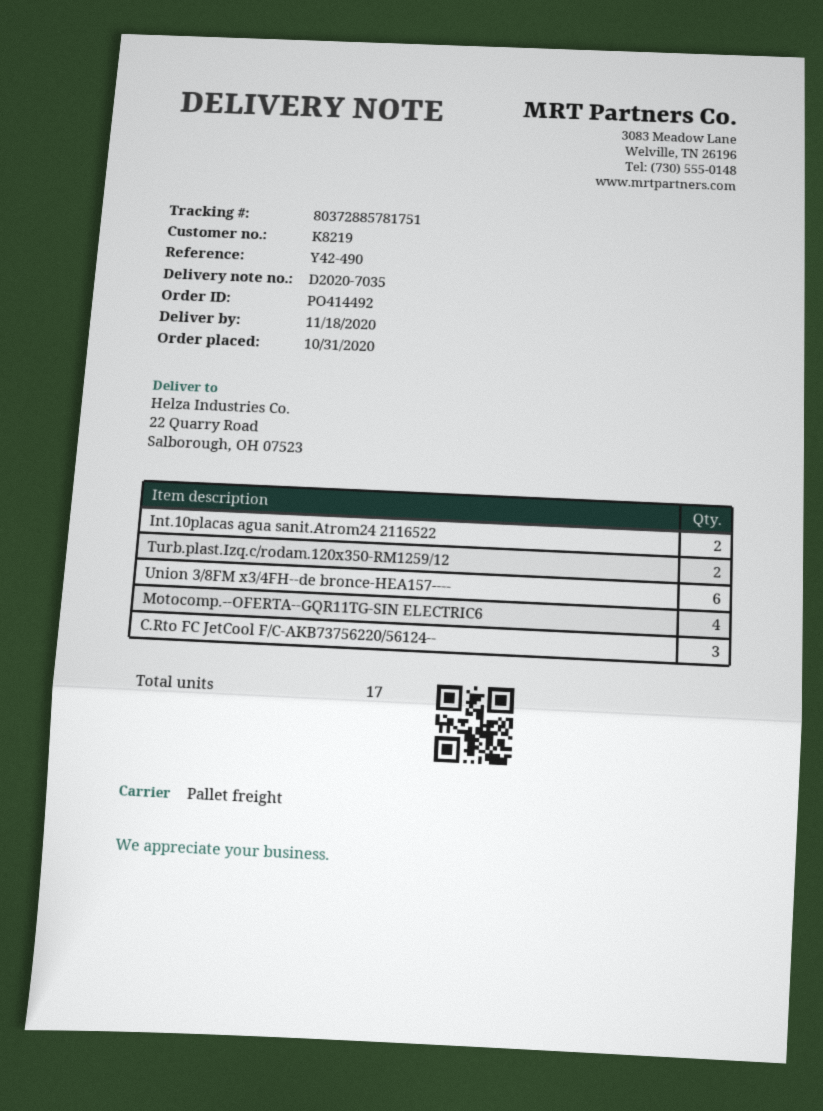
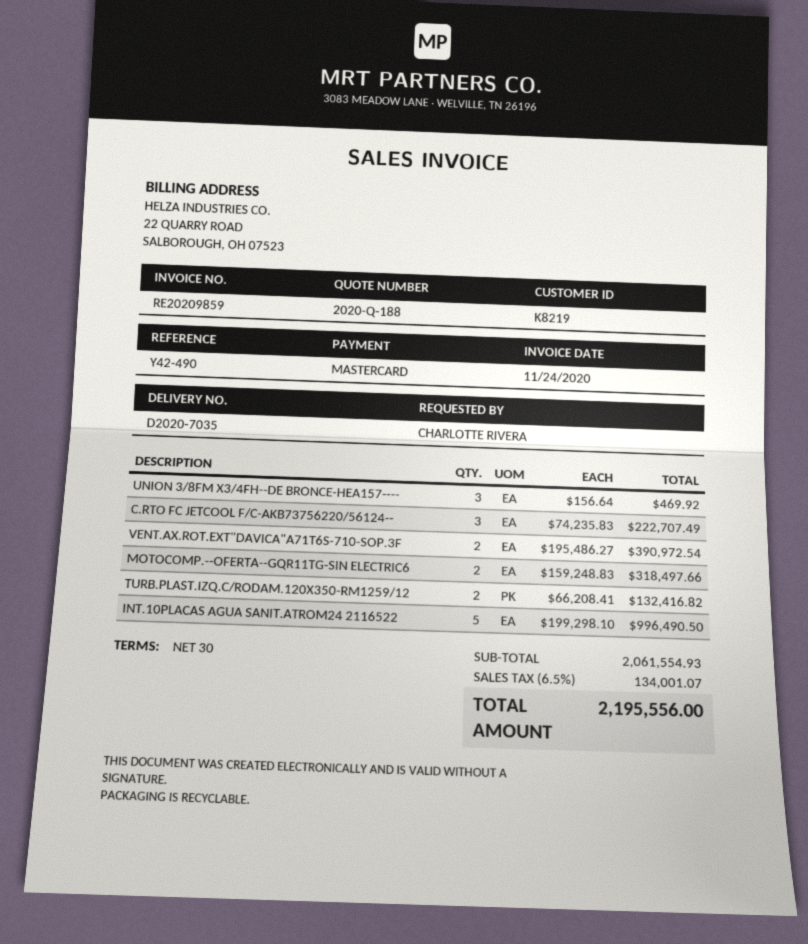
Int.10placas agua sanit.Atrom24 2116522: 2 -> 5
Union 3/8FM x3/4FH--de bronce-HEA157----: 6 -> 3
Motocomp.--OFERTA--GQR11TG-SIN ELECTRIC6: 4 -> 2
VENT.AX.ROT.EXT"DAVICA"A71T6S-710-SOP.3F: none -> 2

